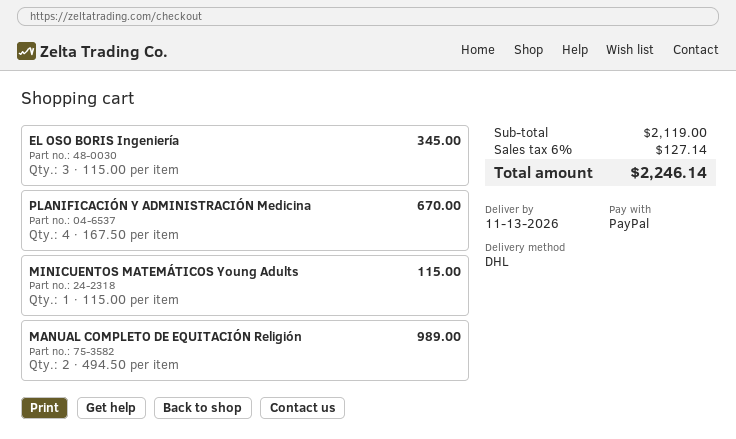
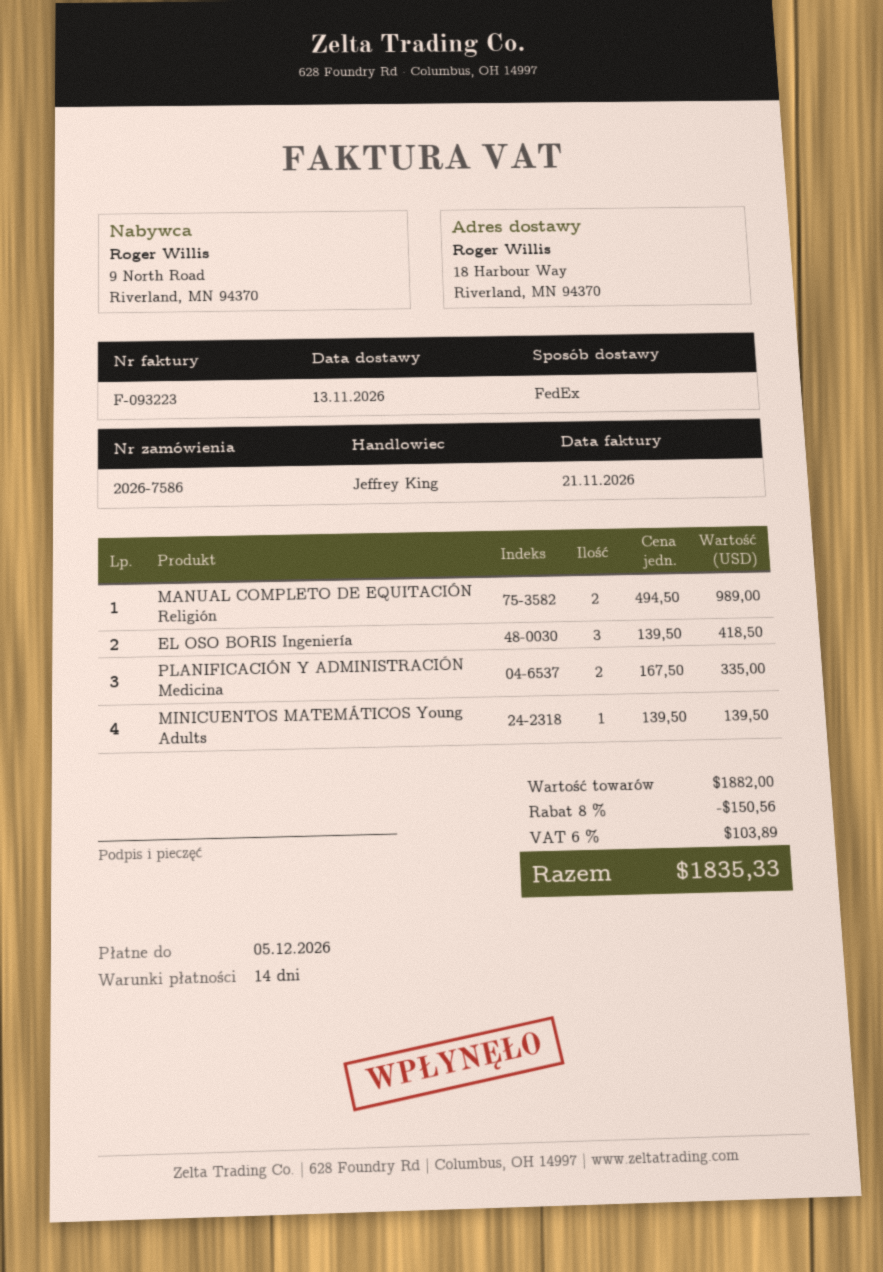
shipping method: DHL -> FedEx
EL OSO BORIS Ingeniería: 3 x 115.00 = 345.00 -> 3 x 139.50 = 418.50
PLANIFICACIÓN Y ADMINISTRACIÓN Medicina: 4 x 167.50 = 670.00 -> 2 x 167.50 = 335.00
MINICUENTOS MATEMÁTICOS Young Adults: 1 x 115.00 = 115.00 -> 1 x 139.50 = 139.50
subtotal: 2119.00 -> 1882.00
discount: none -> 8% = 150.56
tax: 6% = 127.14 -> 6% = 103.89
total: 2246.14 -> 1835.33

